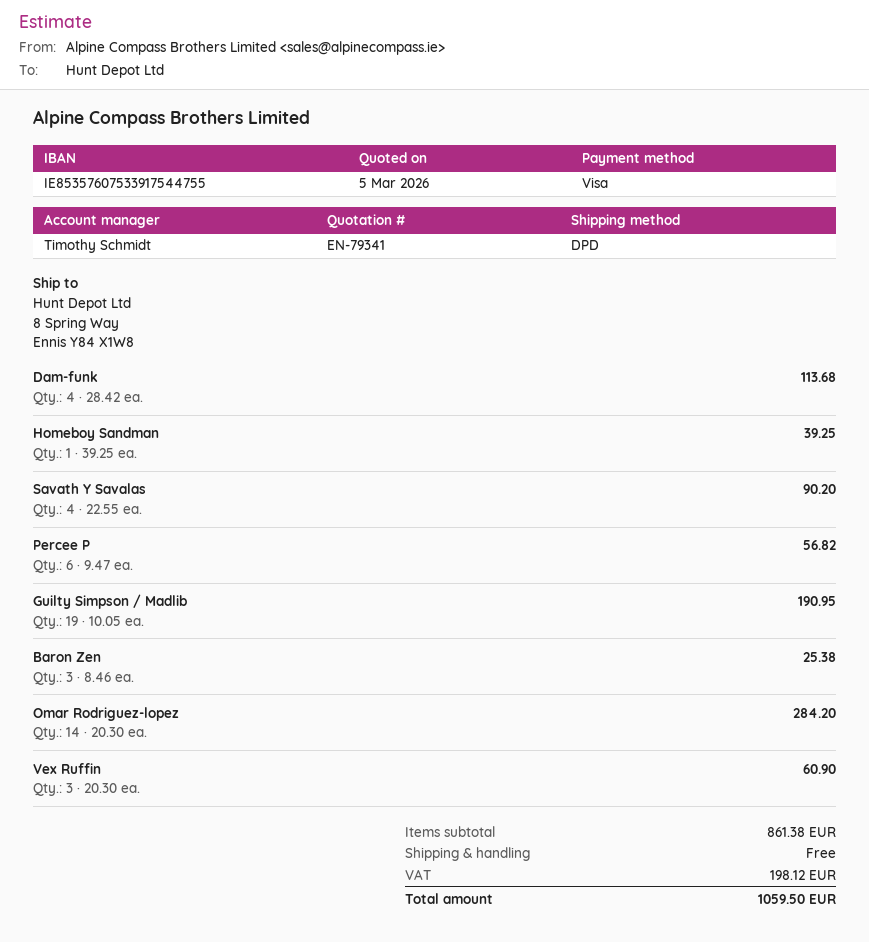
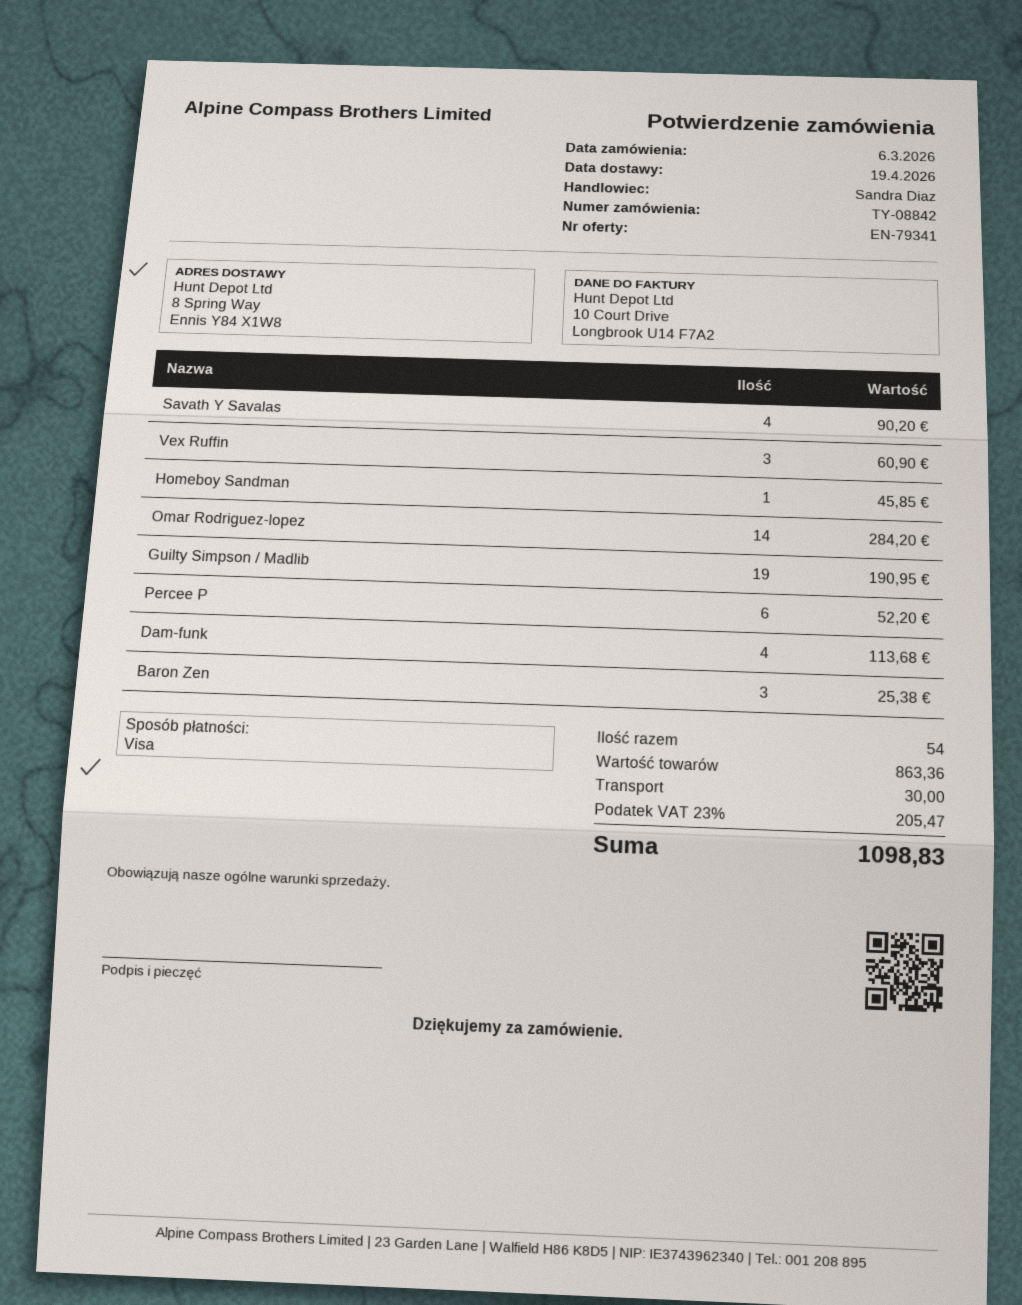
sales rep: Timothy Schmidt -> Sandra Diaz
Homeboy Sandman: 1 for 39.25 -> 1 for 45.85
Percee P: 6 for 56.82 -> 6 for 52.20
subtotal: 861.38 -> 863.36
shipping: 0.00 -> 30.00
tax: 198.12 -> 205.47
total: 1059.50 -> 1098.83

